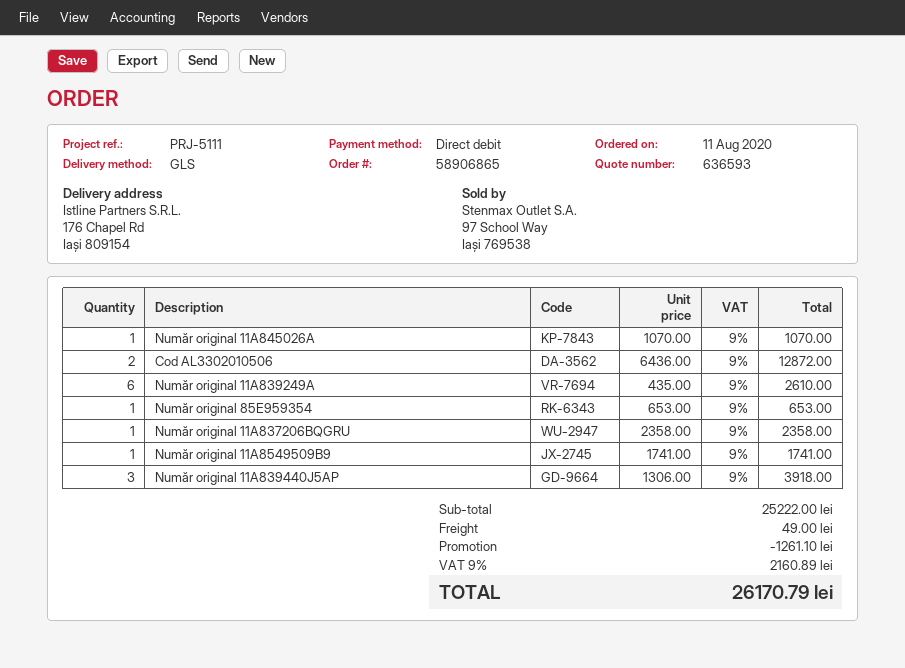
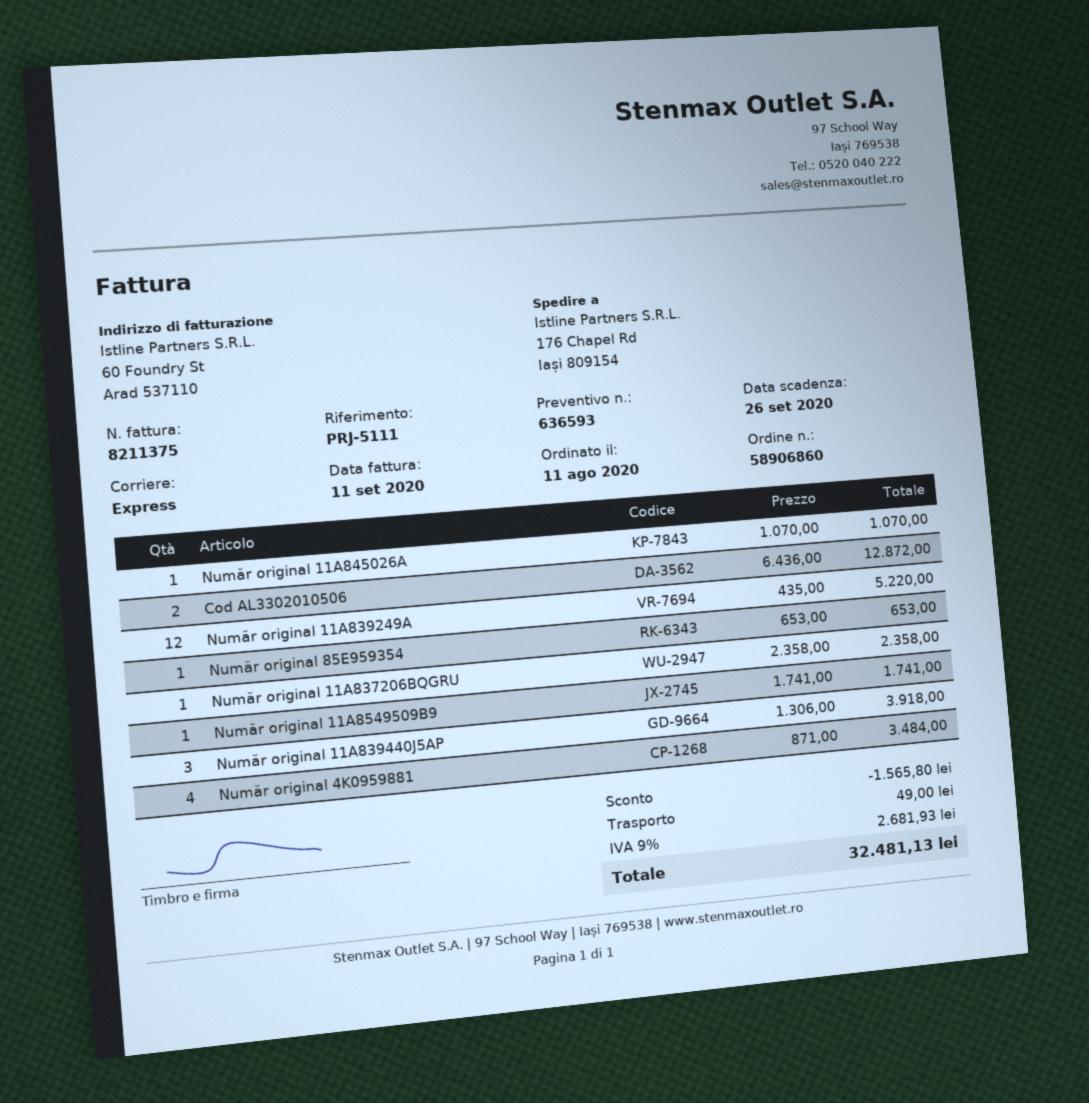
order number: 58906865 -> 58906860
shipping method: GLS -> express
Număr original 11A839249A: 6 x 435.00 = 2610.00 -> 12 x 435.00 = 5220.00
Număr original 4K0959881: none -> 4 x 871.00 = 3484.00
discount: 1261.10 -> 1565.80
tax: 9% = 2160.89 -> 9% = 2681.93
total: 26170.79 -> 32481.13

